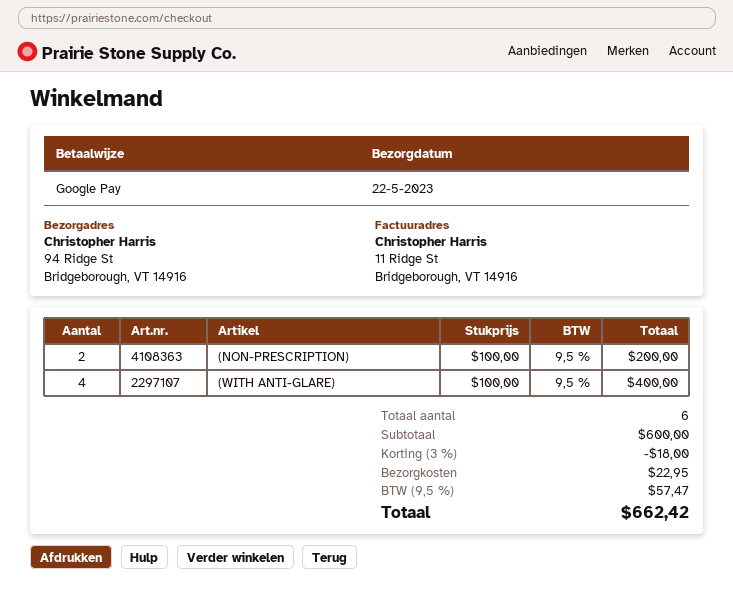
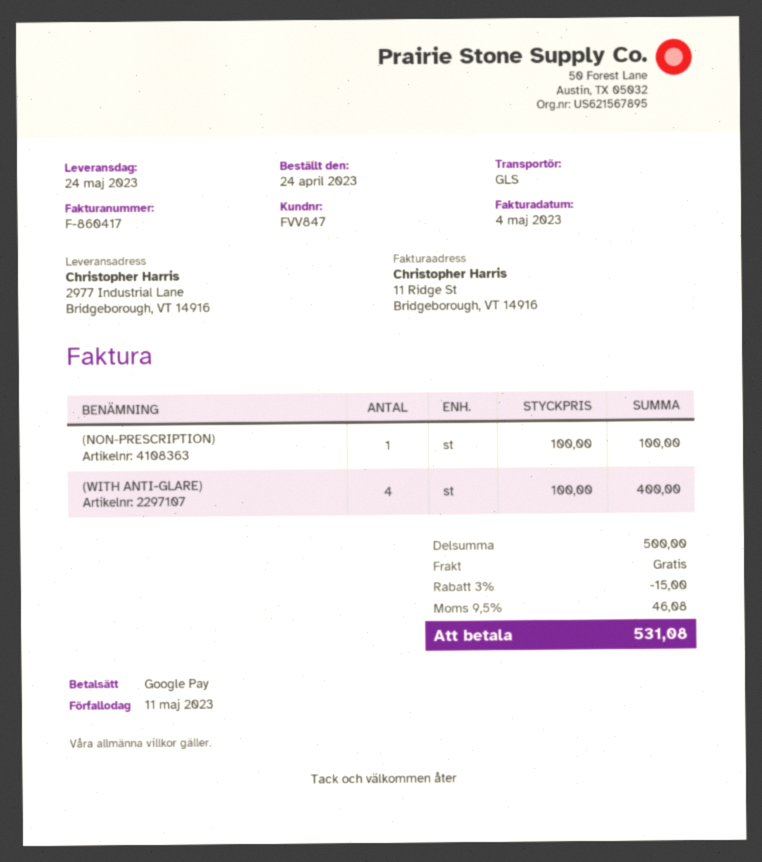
delivery date: 2023-05-22 -> 2023-05-24
ship to: 94 Ridge St, Bridgeborough, VT 14916 -> 2977 Industrial Lane, Bridgeborough, VT 14916
(NON-PRESCRIPTION): 2 x 100.00 = 200.00 -> 1 x 100.00 = 100.00
subtotal: 600.00 -> 500.00
discount: 3% = 18.00 -> 3% = 15.00
shipping: 22.95 -> 0.00
tax: 9.5% = 57.47 -> 9.5% = 46.08
total: 662.42 -> 531.08

